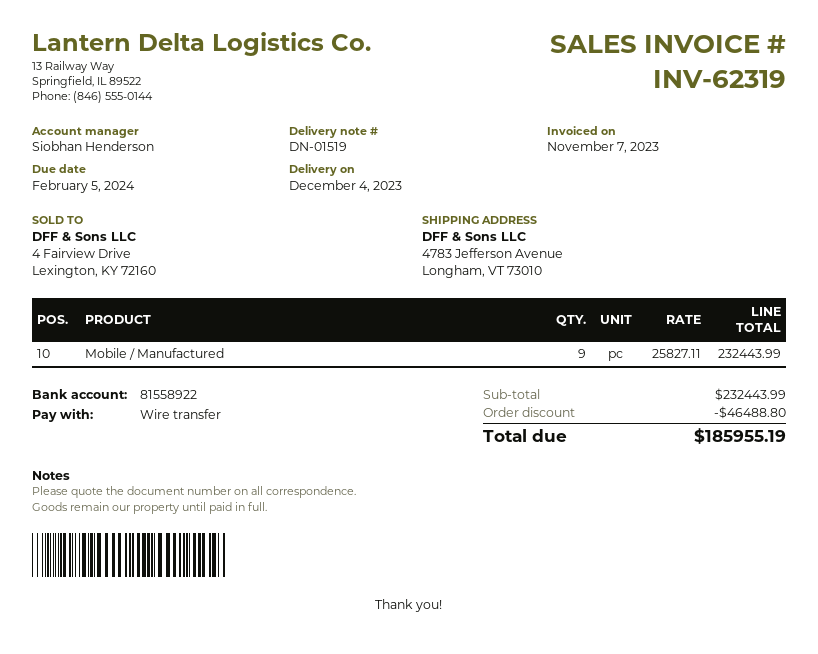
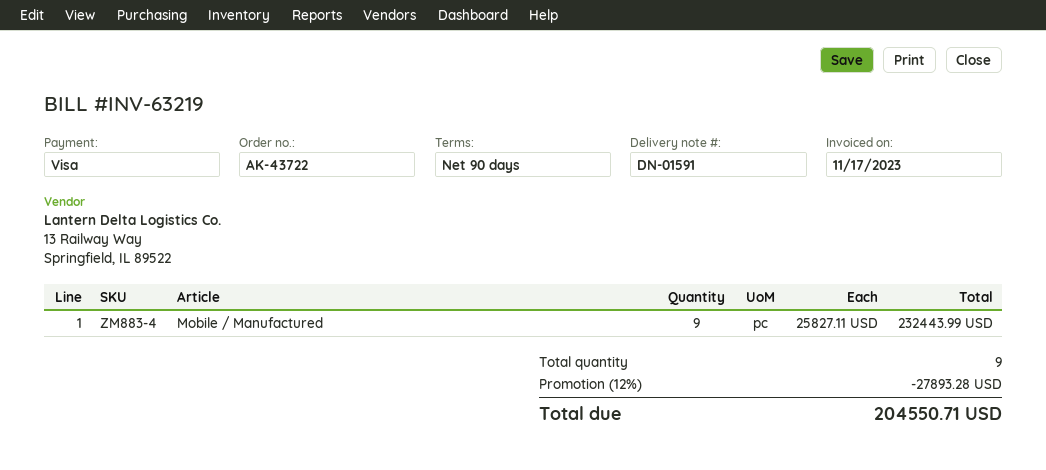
delivery note number: DN-01519 -> DN-01591
invoice number: INV-62319 -> INV-63219
invoice date: 2023-11-07 -> 2023-11-17
payment method: bank transfer -> Visa
discount: 46488.80 -> 27893.28
total: 185955.19 -> 204550.71

